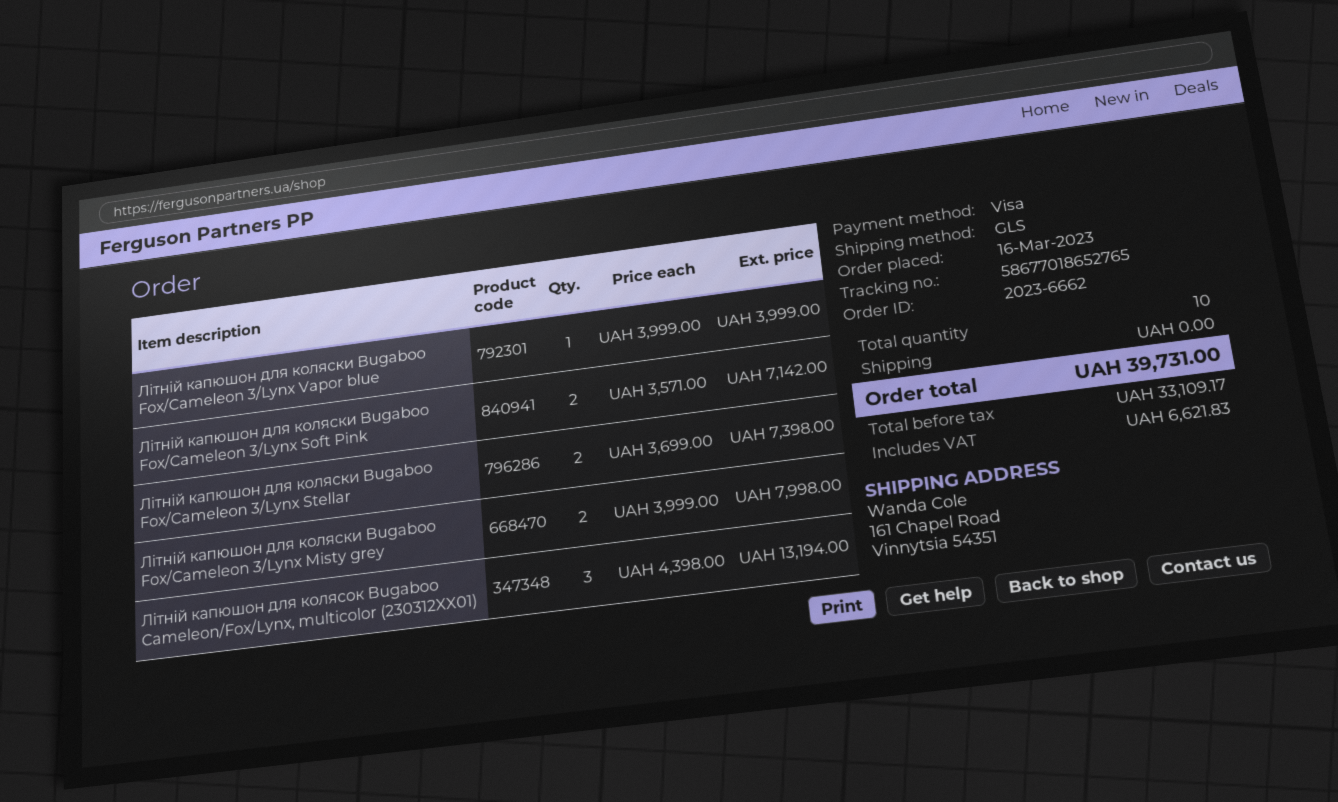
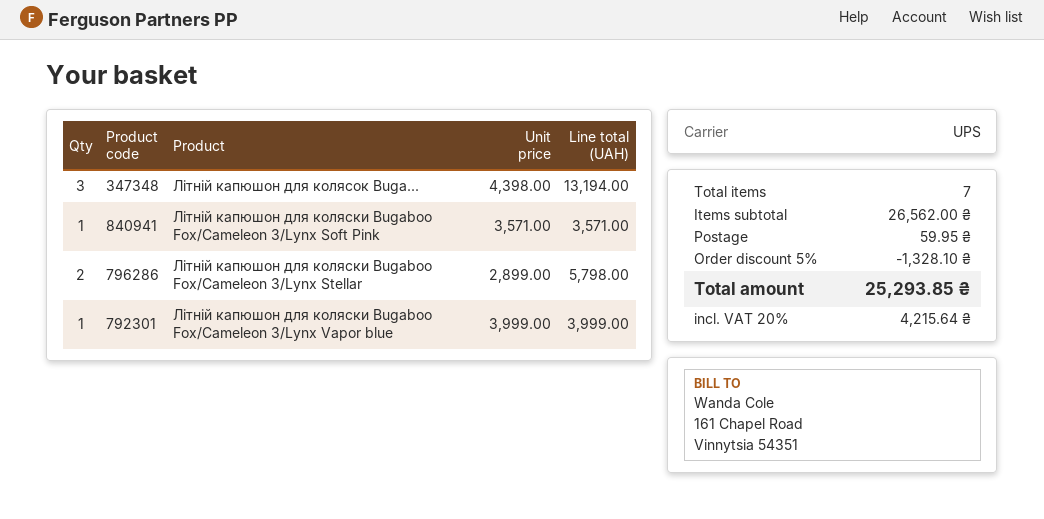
shipping method: GLS -> UPS
Літній капюшон для коляски Bugaboo Fox/Cameleon 3/Lynx Soft Pink: 2 x 3571.00 = 7142.00 -> 1 x 3571.00 = 3571.00
Літній капюшон для коляски Bugaboo Fox/Cameleon 3/Lynx Stellar: 2 x 3699.00 = 7398.00 -> 2 x 2899.00 = 5798.00
Літній капюшон для коляски Bugaboo Fox/Cameleon 3/Lynx Misty grey: 2 x 3999.00 = 7998.00 -> none
total quantity: 10 -> 7
discount: none -> 5% = 1328.10
shipping: 0.00 -> 59.95
tax: 6621.83 -> 4215.64
total: 39731.00 -> 25293.85

